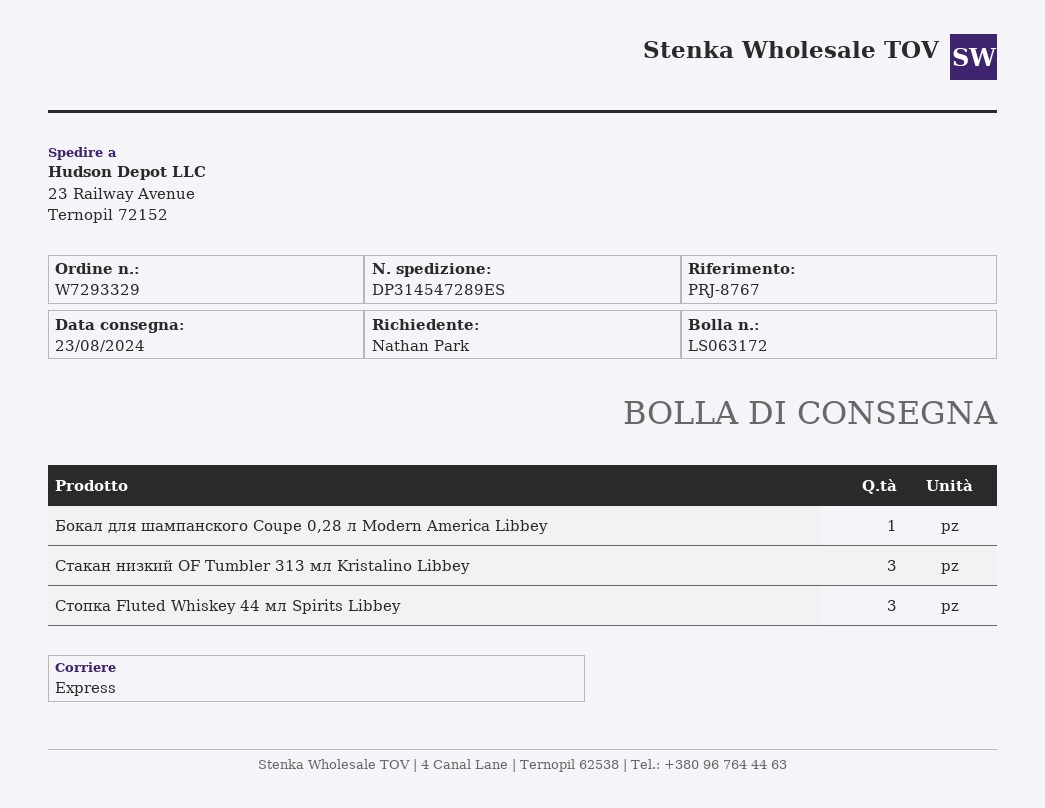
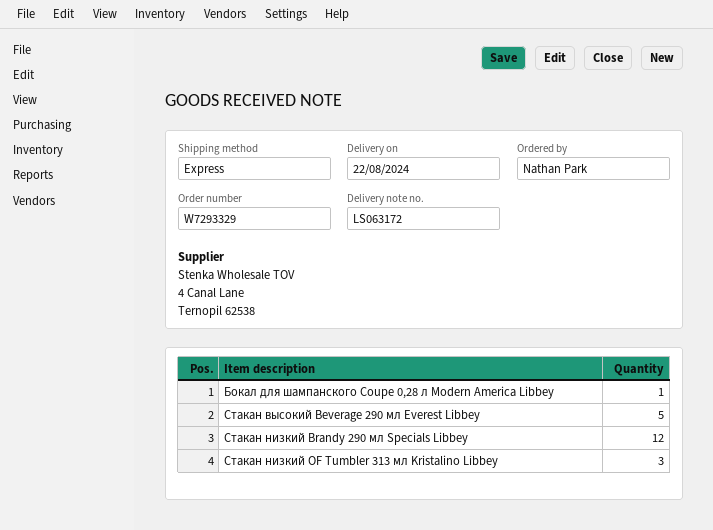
delivery date: 2024-08-23 -> 2024-08-22
Стопка Fluted Whiskey 44 мл Spirits Libbey: 3 -> none
Стакан высокий Beverage 290 мл Everest Libbey: none -> 5
Стакан низкий Brandy 290 мл Specials Libbey: none -> 12

